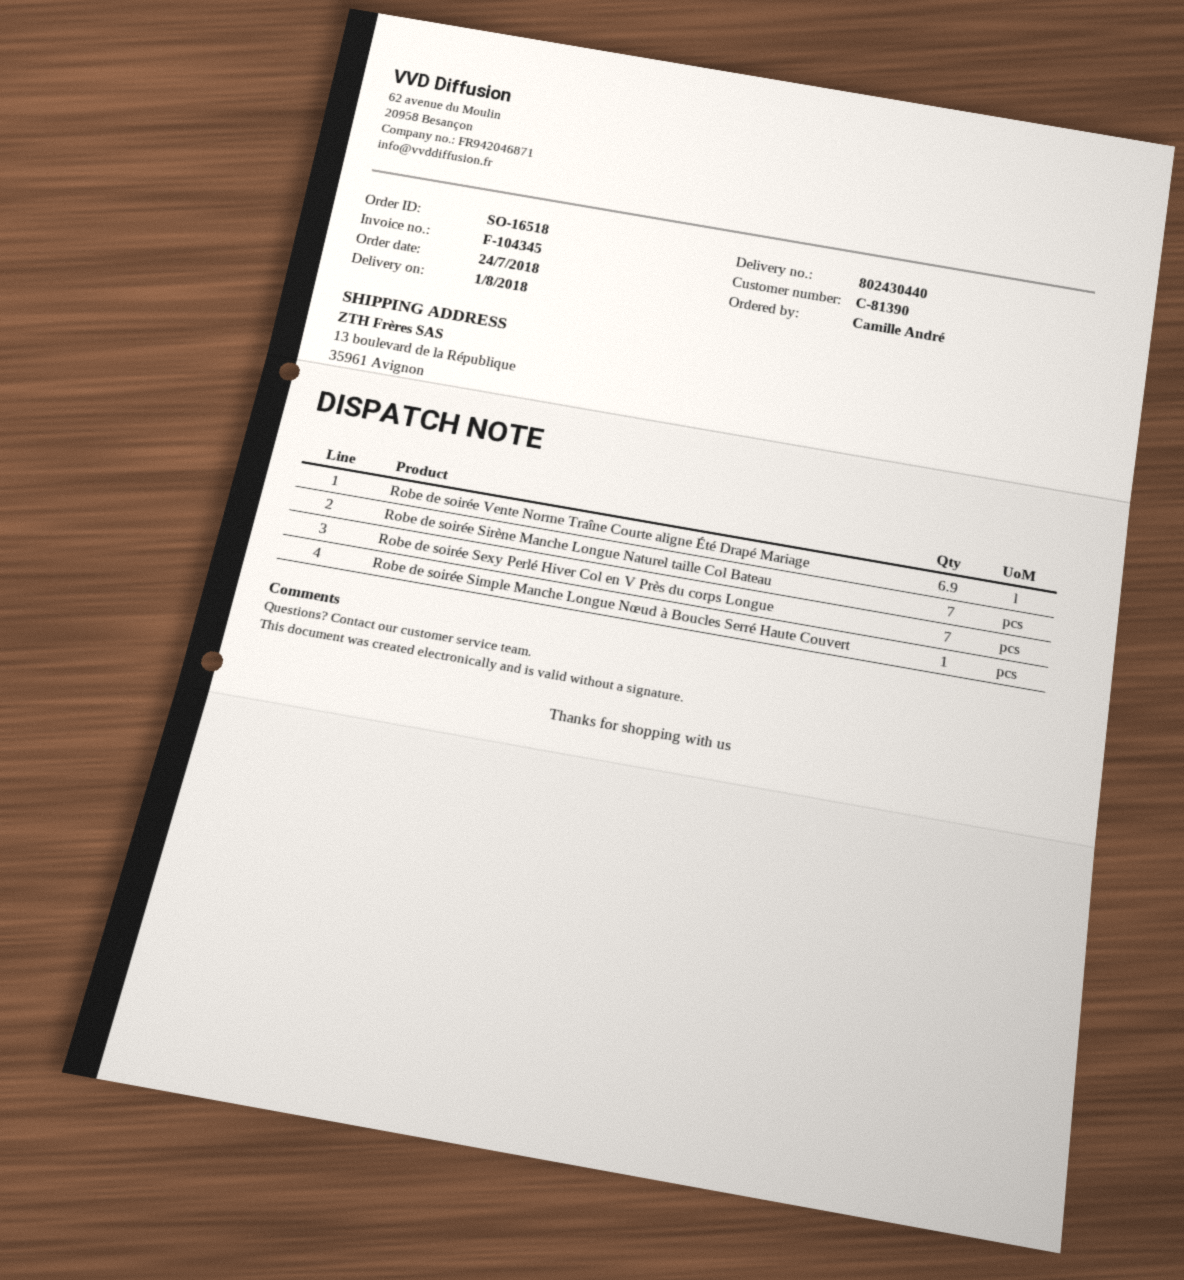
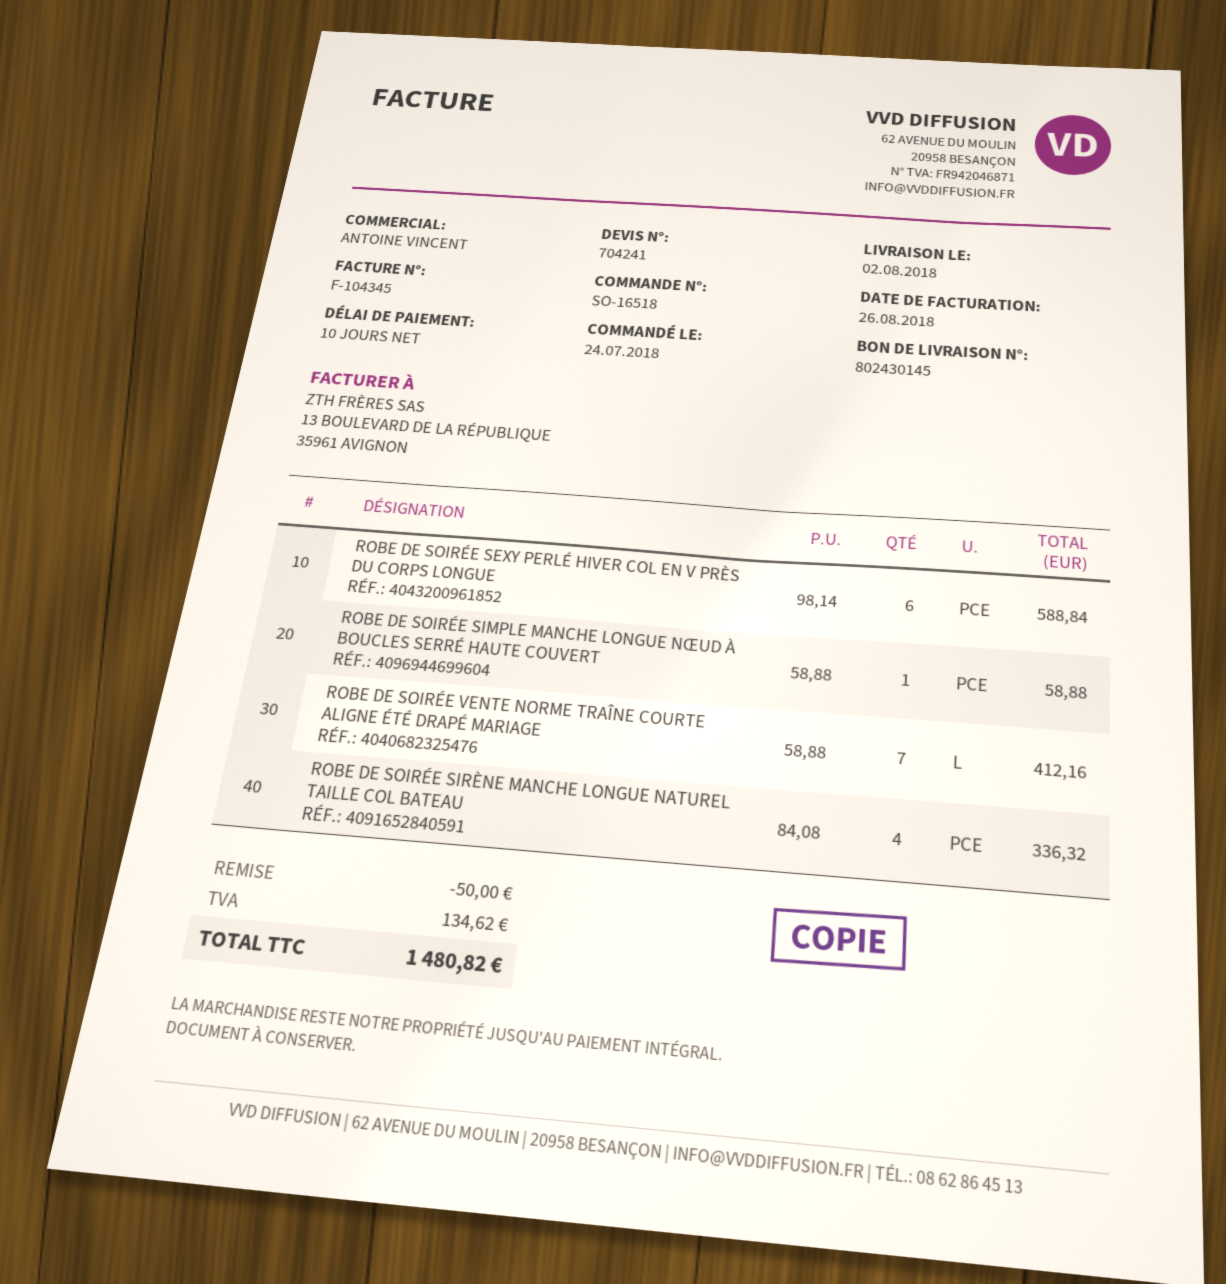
delivery note number: 802430440 -> 802430145
delivery date: 2018-08-01 -> 2018-08-02
Robe de soirée Vente Norme Traîne Courte aligne Été Drapé Mariage: 6.9 -> 7
Robe de soirée Sirène Manche Longue Naturel taille Col Bateau: 7 -> 4
Robe de soirée Sexy Perlé Hiver Col en V Près du corps Longue: 7 -> 6

